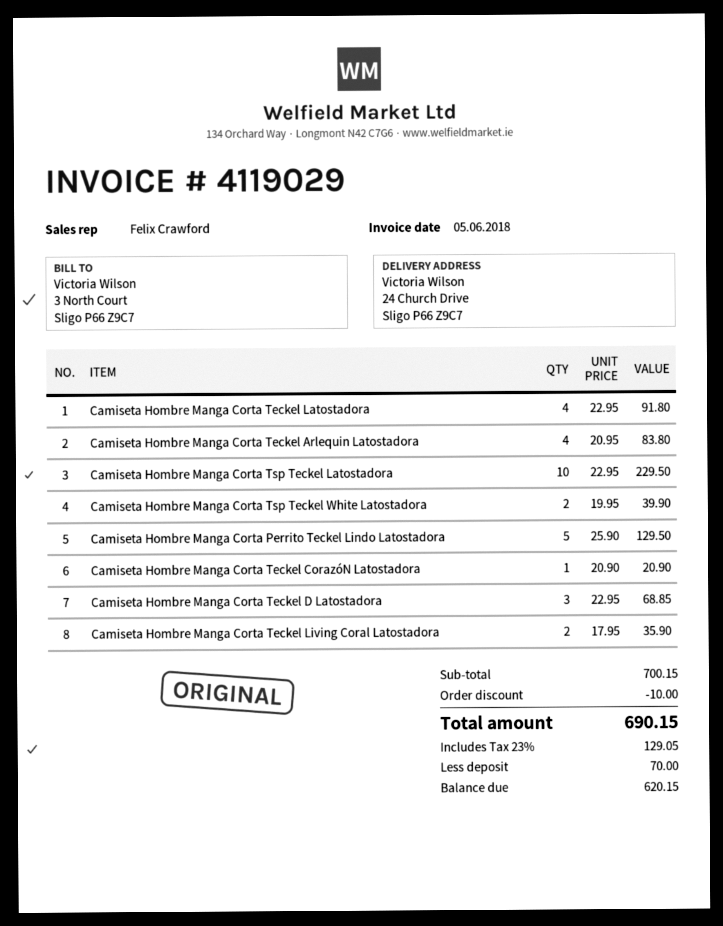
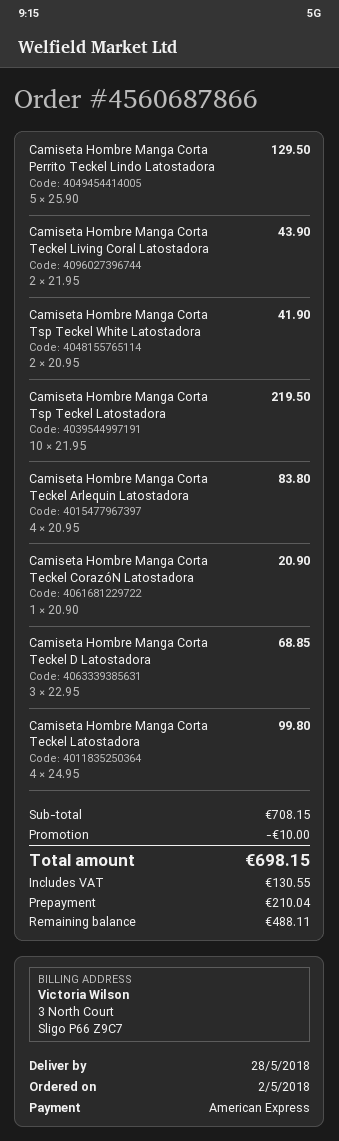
Camiseta Hombre Manga Corta Teckel Latostadora: 4 x 22.95 = 91.80 -> 4 x 24.95 = 99.80
Camiseta Hombre Manga Corta Tsp Teckel Latostadora: 10 x 22.95 = 229.50 -> 10 x 21.95 = 219.50
Camiseta Hombre Manga Corta Tsp Teckel White Latostadora: 2 x 19.95 = 39.90 -> 2 x 20.95 = 41.90
Camiseta Hombre Manga Corta Teckel Living Coral Latostadora: 2 x 17.95 = 35.90 -> 2 x 21.95 = 43.90
subtotal: 700.15 -> 708.15
tax: 129.05 -> 130.55
total: 690.15 -> 698.15
deposit: 70.00 -> 210.04
balance: 620.15 -> 488.11

